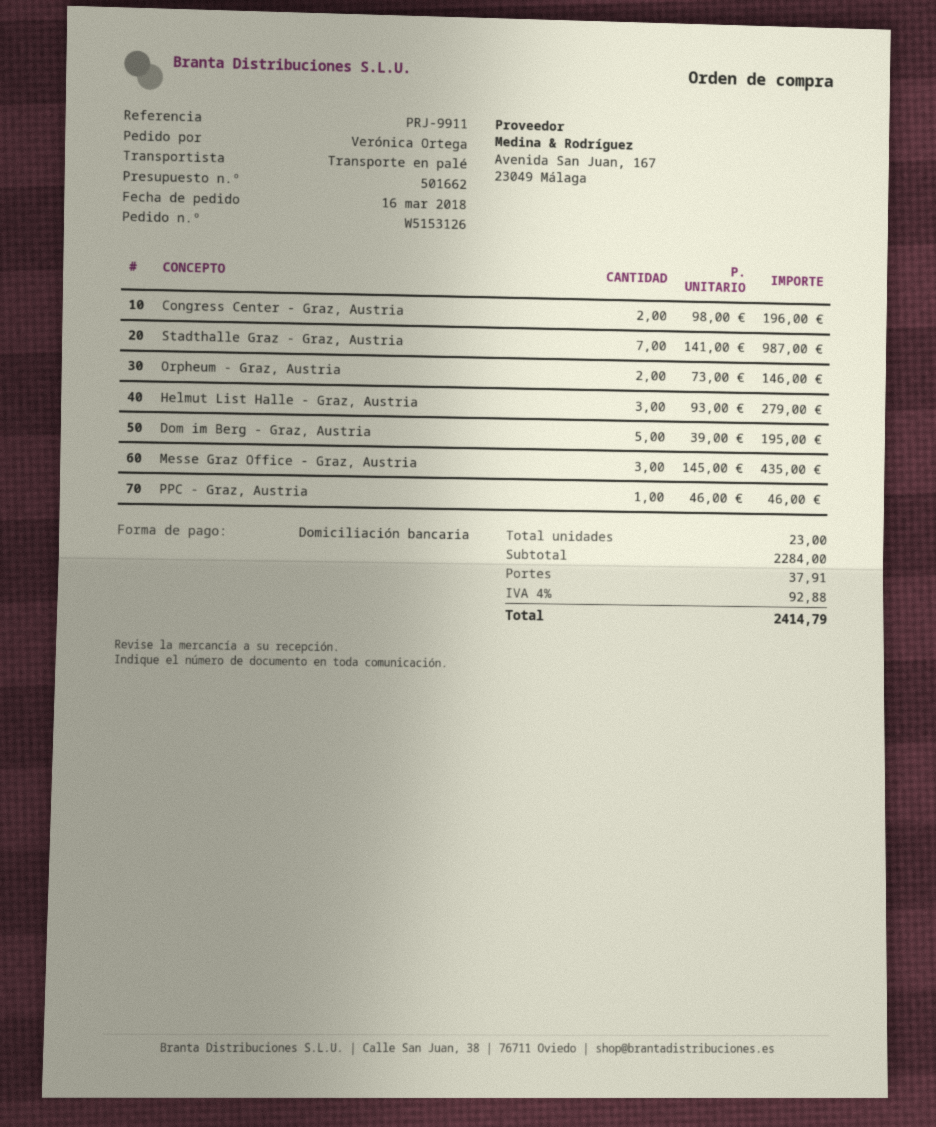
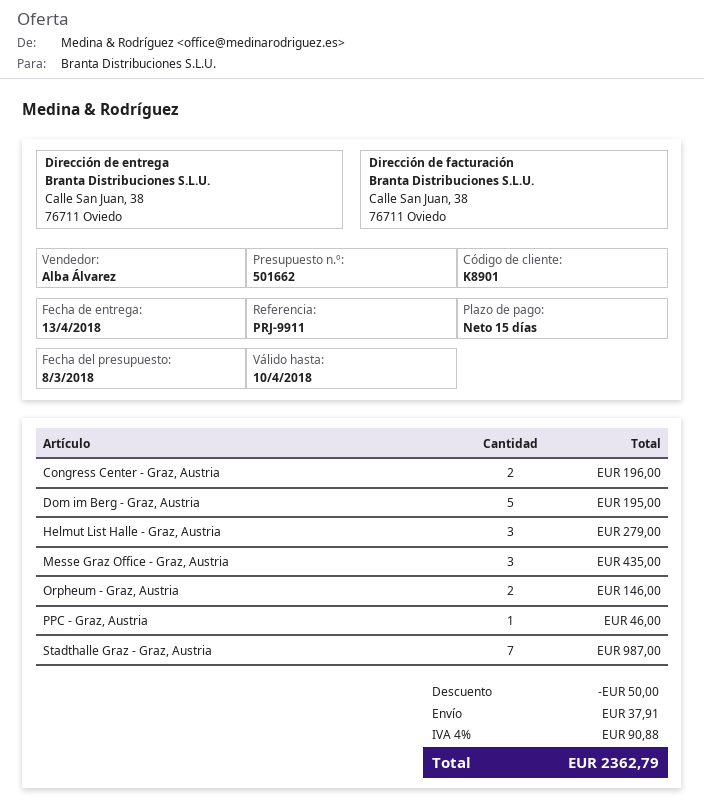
discount: none -> 50.00
tax: 4% = 92.88 -> 4% = 90.88
total: 2414.79 -> 2362.79

